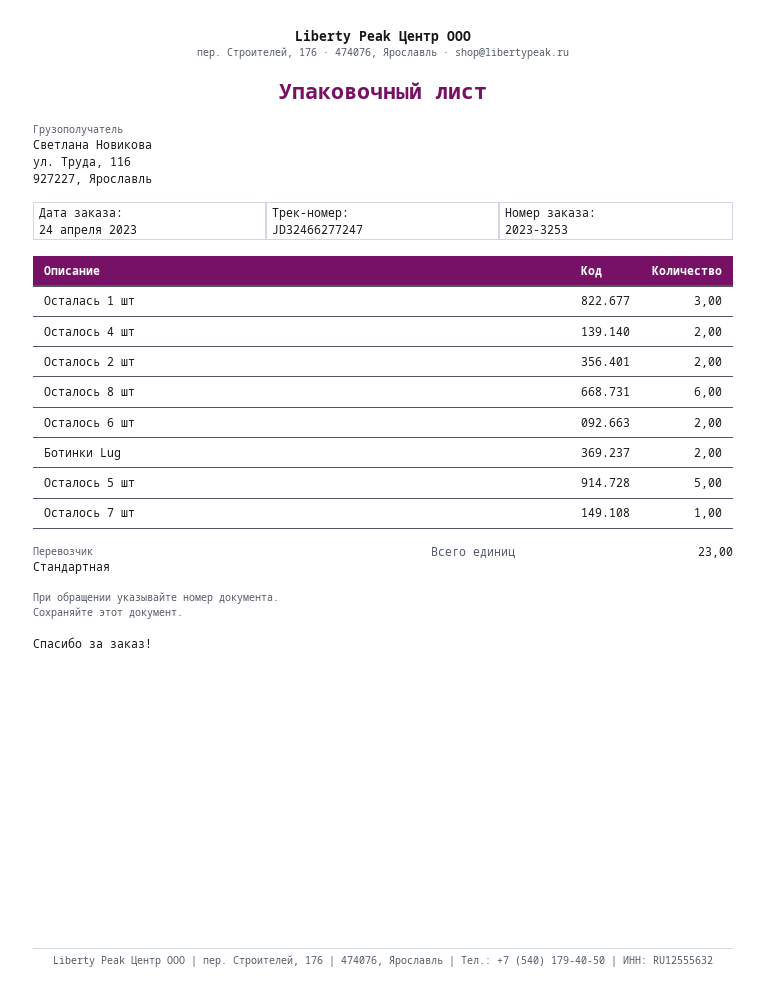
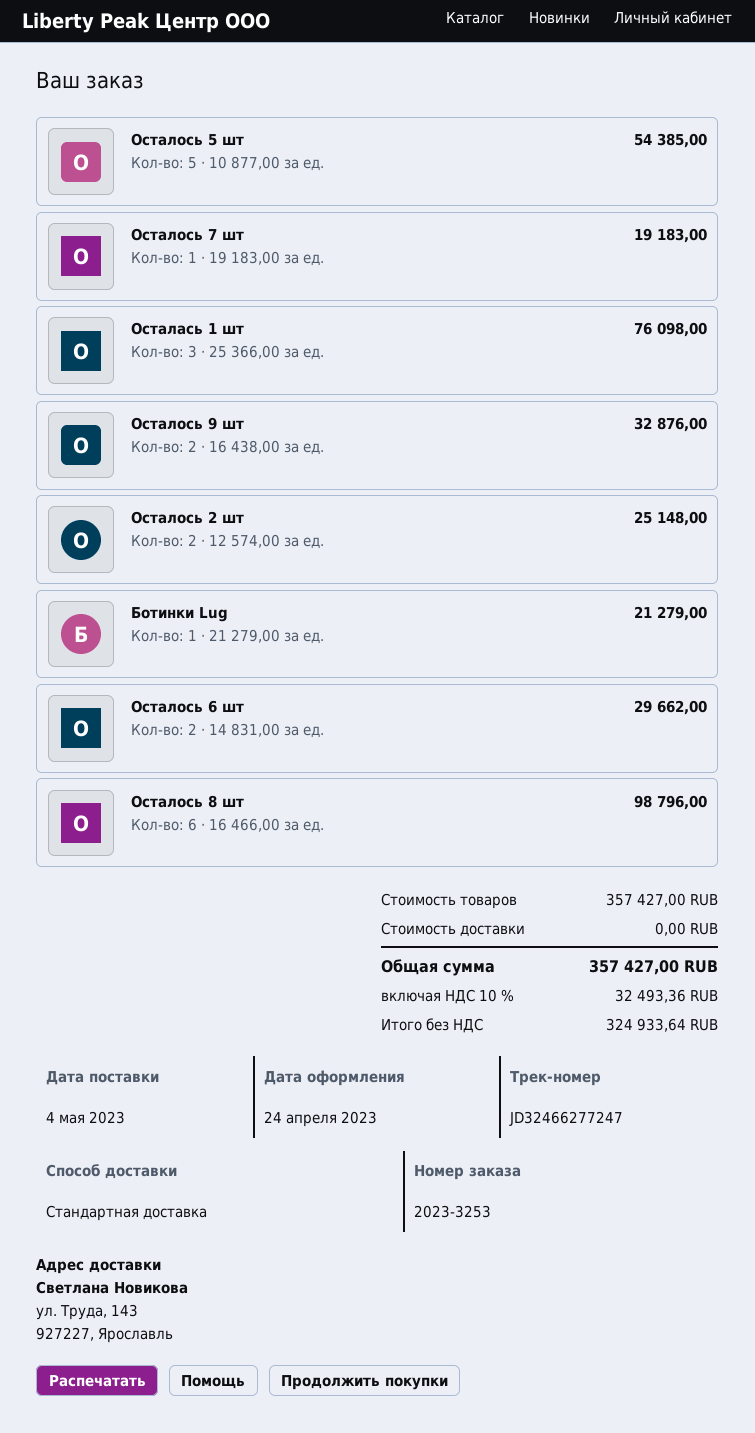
ship to: ул. Труда, 116, 927227, Ярославль -> ул. Труда, 143, 927227, Ярославль
Осталось 4 шт: 2 -> none
Ботинки Lug: 2 -> 1
Осталось 9 шт: none -> 2

